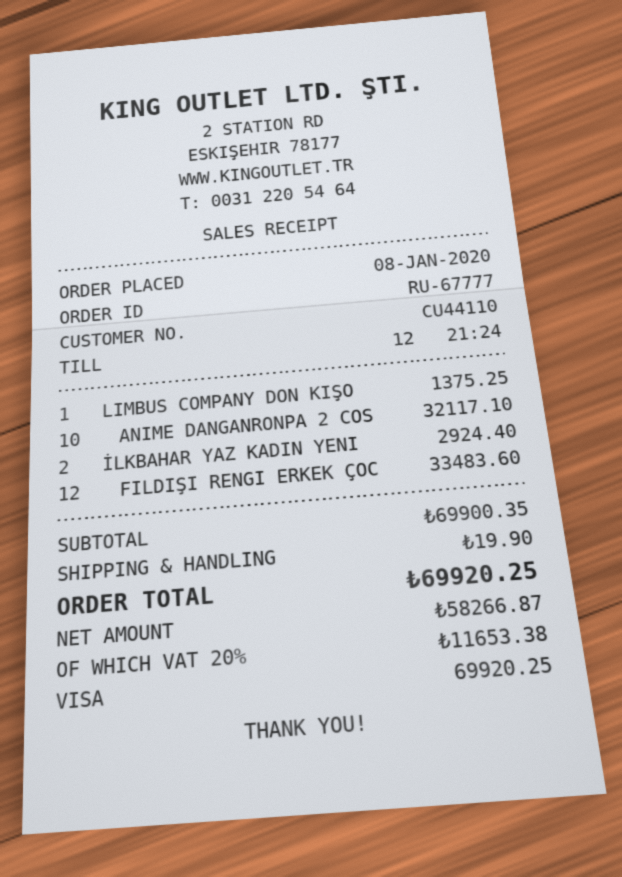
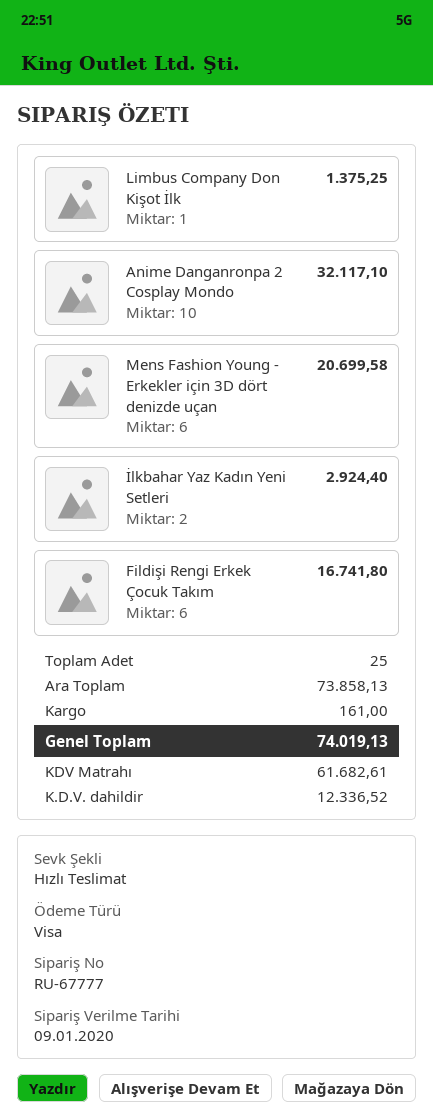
order date: 2020-01-08 -> 2020-01-09
FILDIŞI RENGI ERKEK ÇOC: 12 for 33483.60 -> 6 for 16741.80
Mens Fashion Young - Erkekler için 3D dört denizde uçan: none -> 6 for 20699.58
subtotal: 69900.35 -> 73858.13
shipping: 19.90 -> 161.00
net: 58266.87 -> 61682.61
tax: 11653.38 -> 12336.52
total: 69920.25 -> 74019.13

